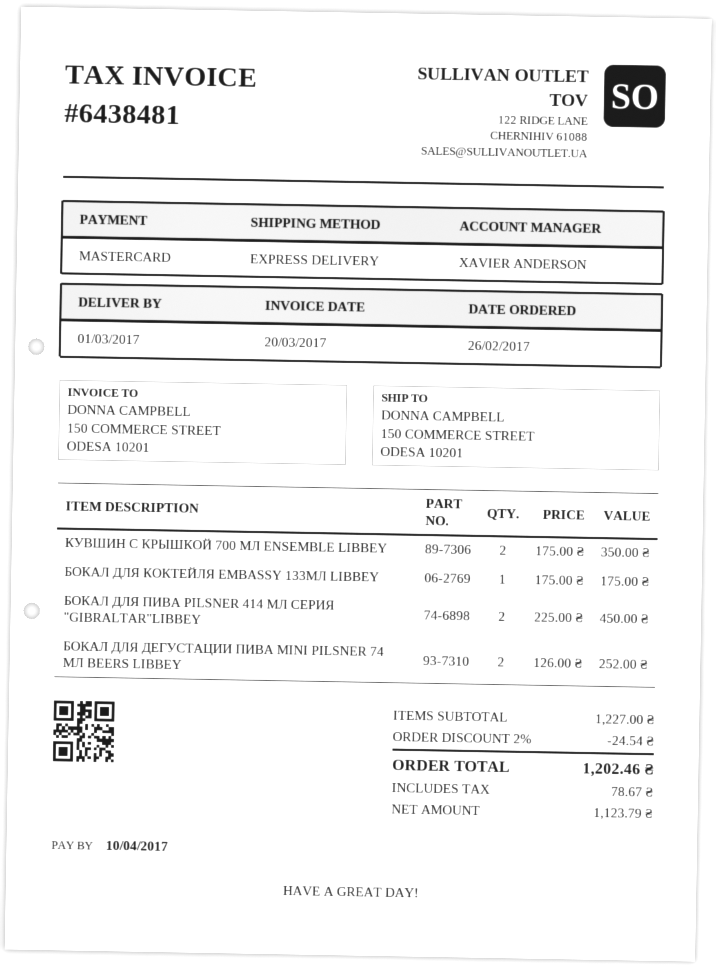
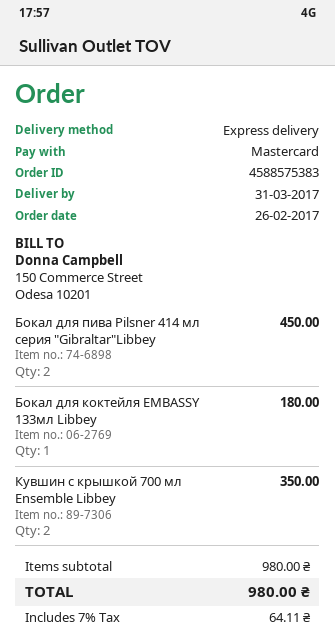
delivery date: 2017-03-01 -> 2017-03-31
БОКАЛ ДЛЯ КОКТЕЙЛЯ EMBASSY 133МЛ LIBBEY: 1 for 175.00 -> 1 for 180.00
БОКАЛ ДЛЯ ДЕГУСТАЦИИ ПИВА MINI PILSNER 74 МЛ BEERS LIBBEY: 2 for 252.00 -> none
subtotal: 1227.00 -> 980.00
discount: 2% = 24.54 -> none
tax: 78.67 -> 64.11
total: 1202.46 -> 980.00

